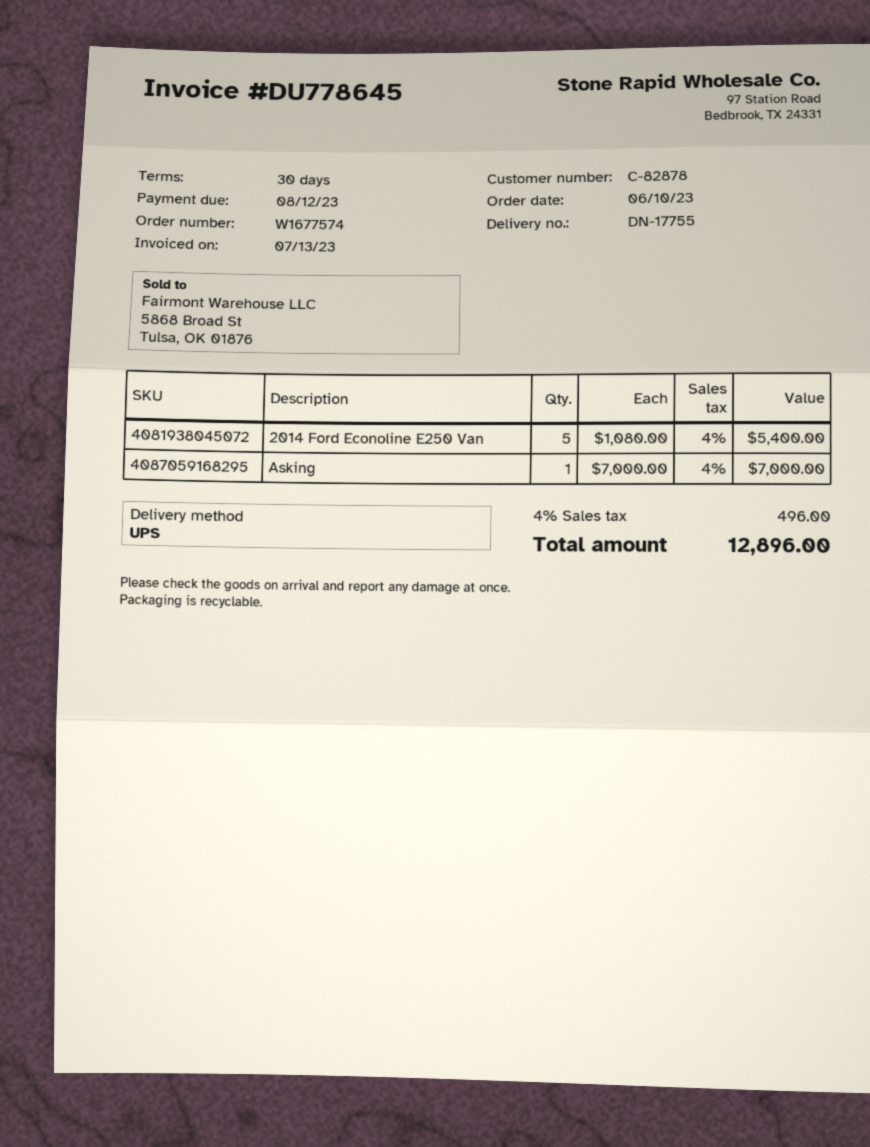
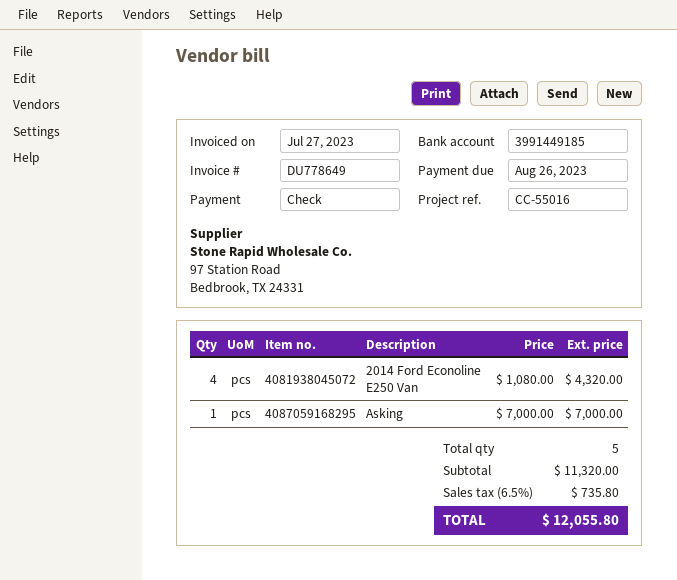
invoice number: DU778645 -> DU778649
invoice date: 2023-07-13 -> 2023-07-27
due date: 2023-08-12 -> 2023-08-26
2014 Ford Econoline E250 Van: 5 x 1080.00 = 5400.00 -> 4 x 1080.00 = 4320.00
tax: 4% = 496.00 -> 6.5% = 735.80
total: 12896.00 -> 12055.80

